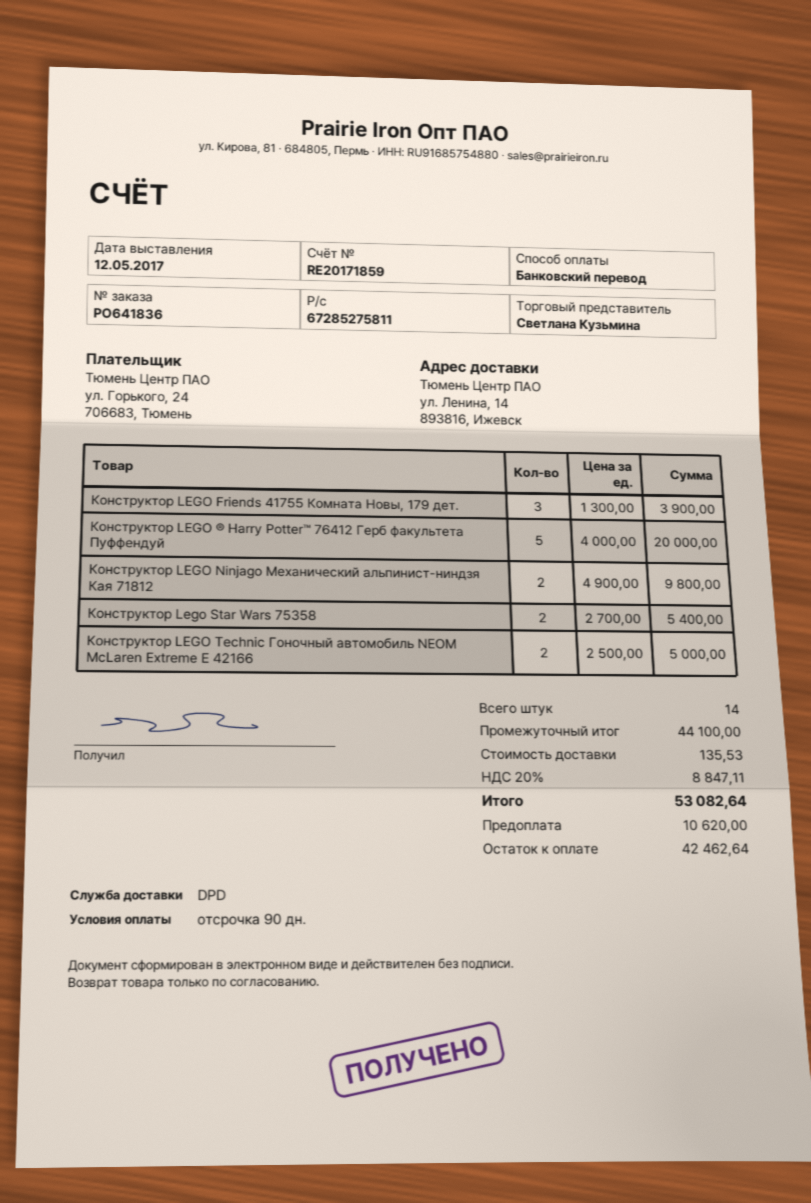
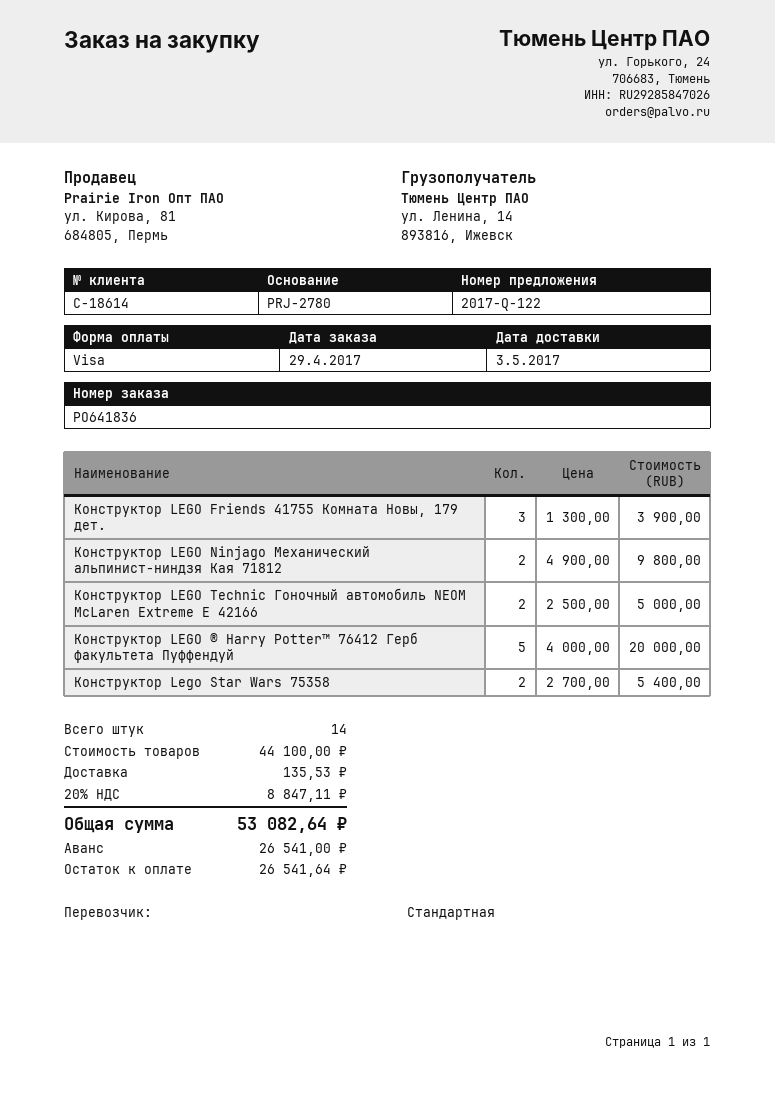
payment method: bank transfer -> Visa
shipping method: DPD -> standard
deposit: 10620.00 -> 26541.00
balance: 42462.64 -> 26541.64

